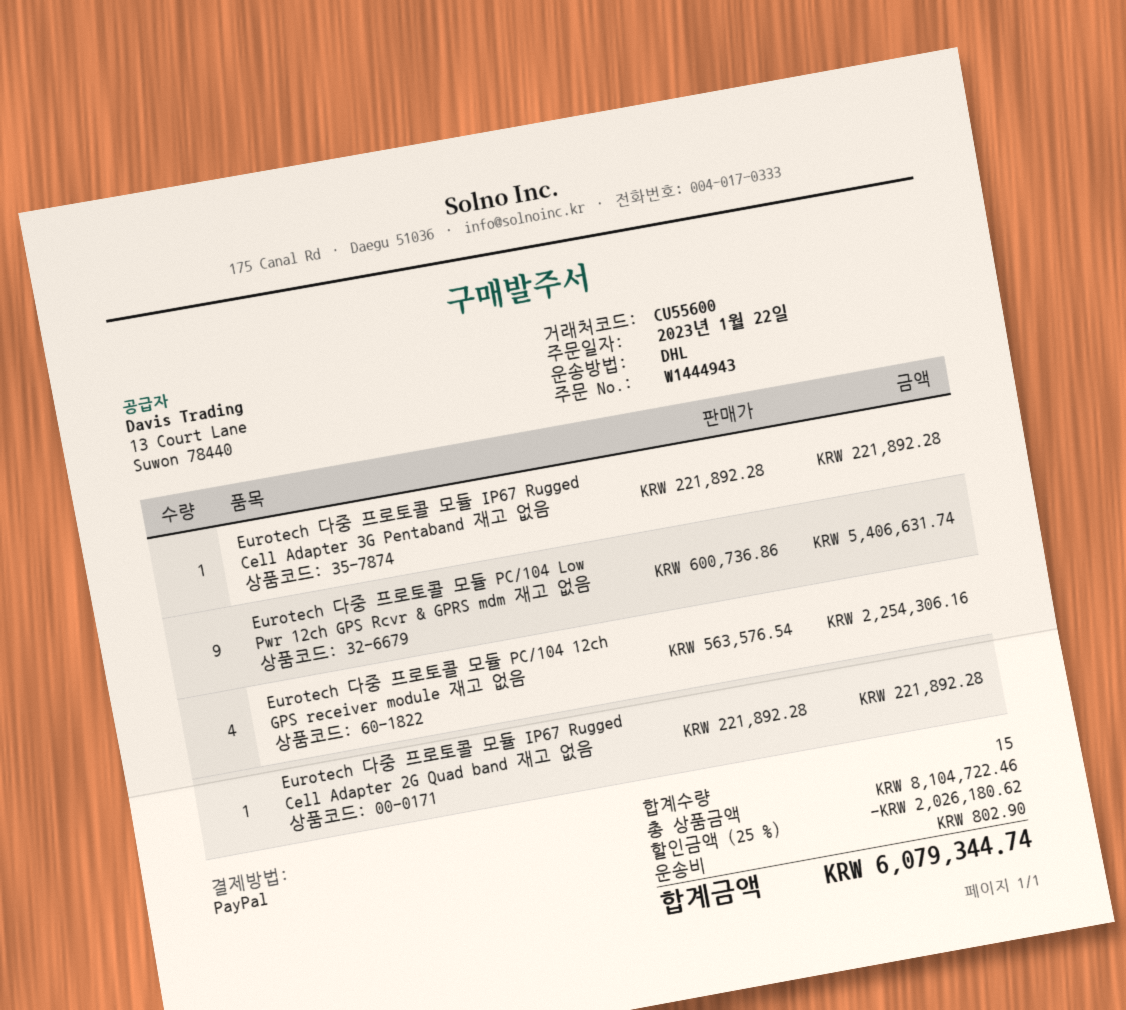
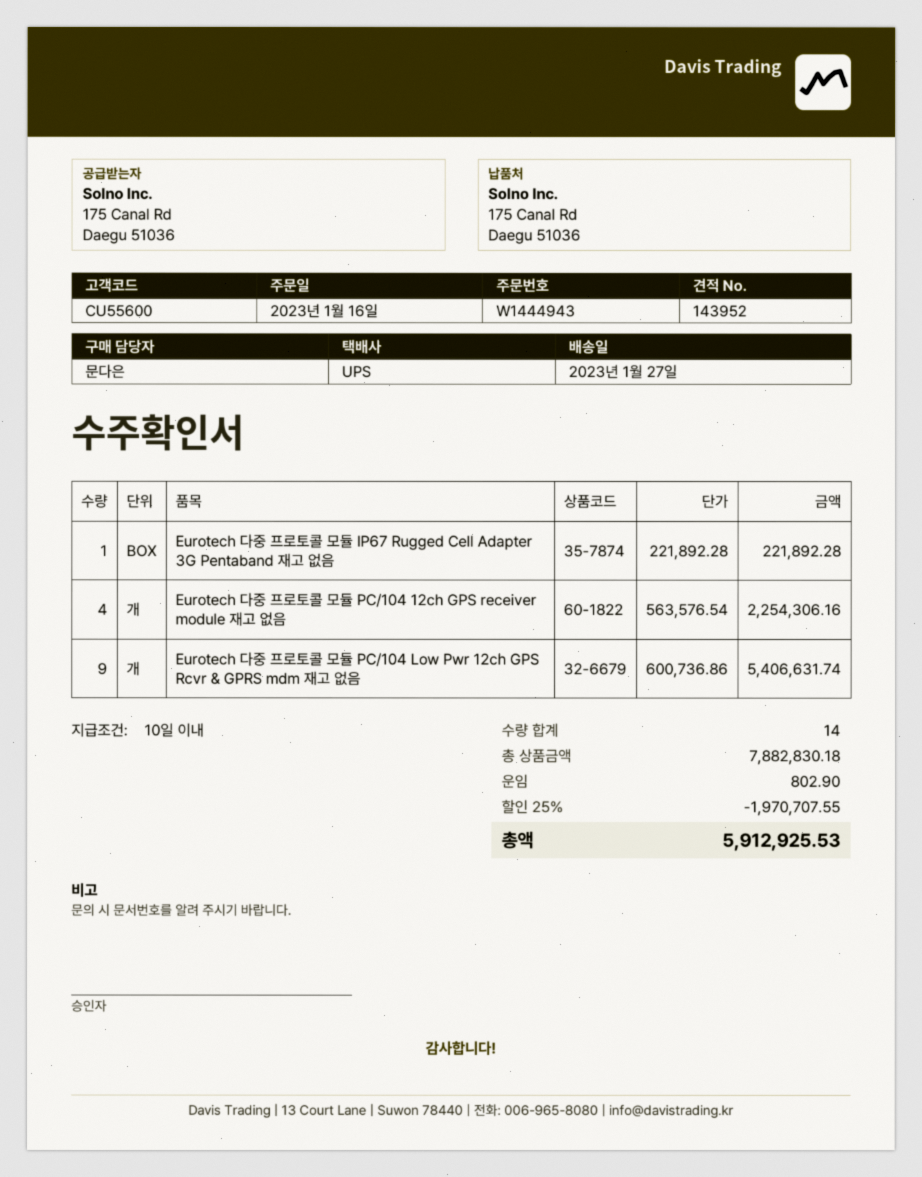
order date: 2023-01-22 -> 2023-01-16
shipping method: DHL -> UPS
Eurotech 다중 프로토콜 모듈 IP67 Rugged Cell Adapter 2G Quad band 재고 없음: 1 x 221892.28 = 221892.28 -> none
total quantity: 15 -> 14
subtotal: 8104722.46 -> 7882830.18
discount: 25% = 2026180.62 -> 25% = 1970707.55
total: 6079344.74 -> 5912925.53

